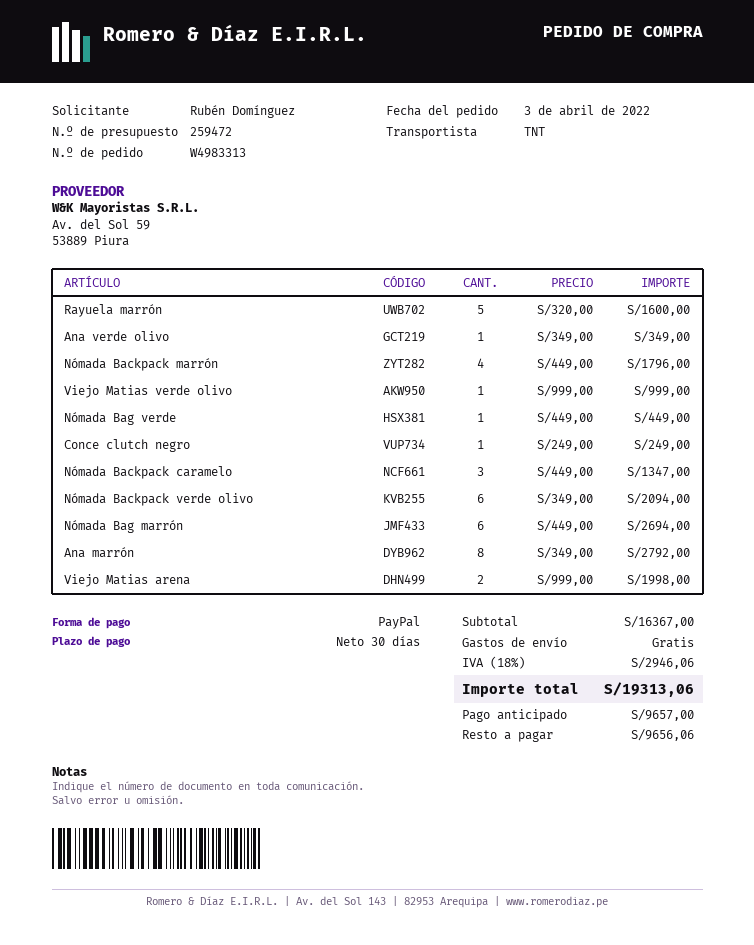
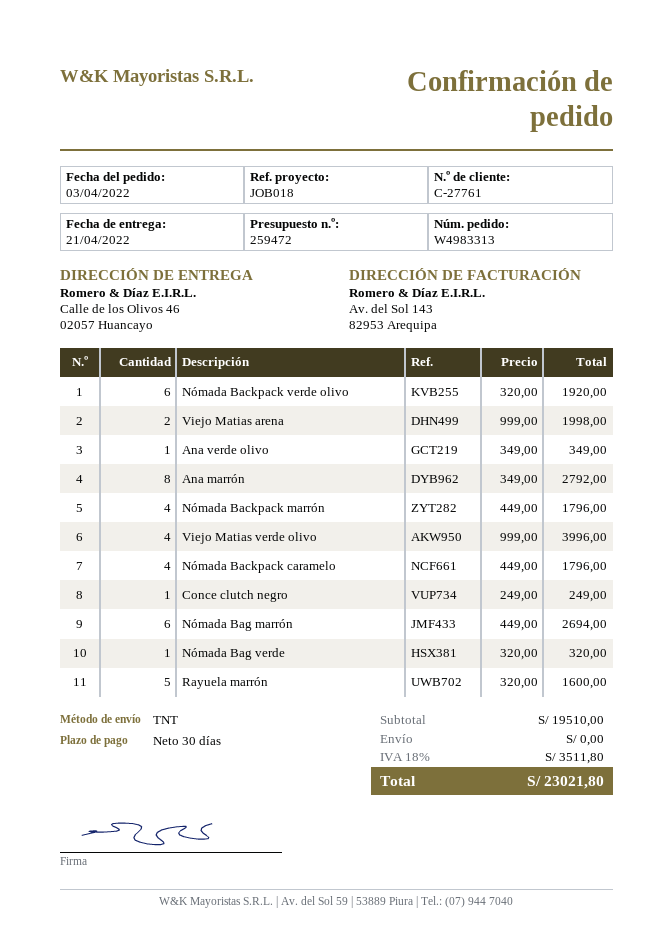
Viejo Matias verde olivo: 1 x 999.00 = 999.00 -> 4 x 999.00 = 3996.00
Nómada Bag verde: 1 x 449.00 = 449.00 -> 1 x 320.00 = 320.00
Nómada Backpack caramelo: 3 x 449.00 = 1347.00 -> 4 x 449.00 = 1796.00
Nómada Backpack verde olivo: 6 x 349.00 = 2094.00 -> 6 x 320.00 = 1920.00
subtotal: 16367.00 -> 19510.00
tax: 18% = 2946.06 -> 18% = 3511.80
total: 19313.06 -> 23021.80

